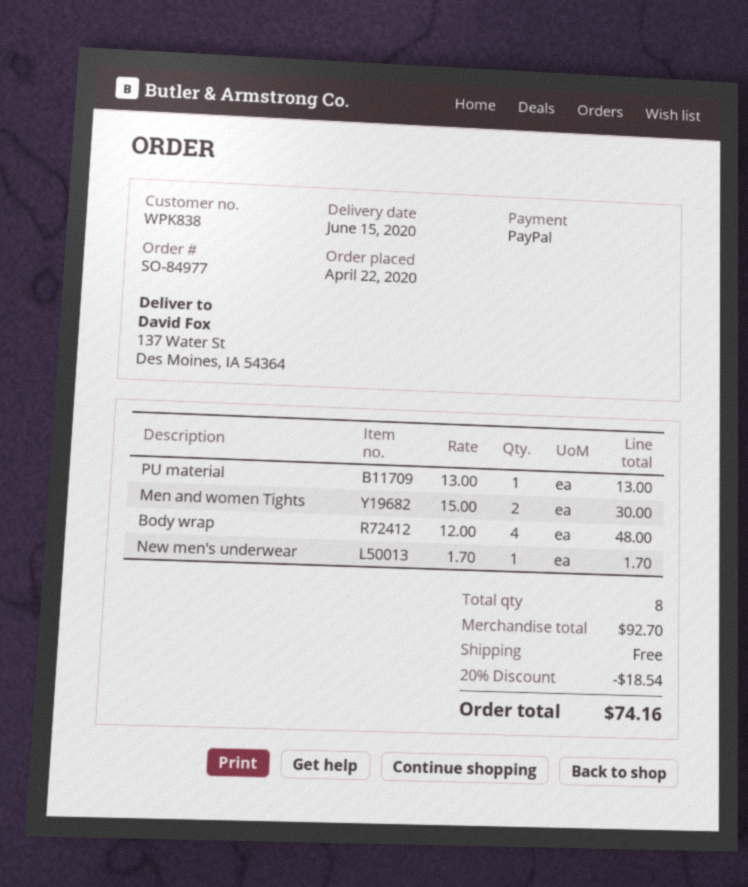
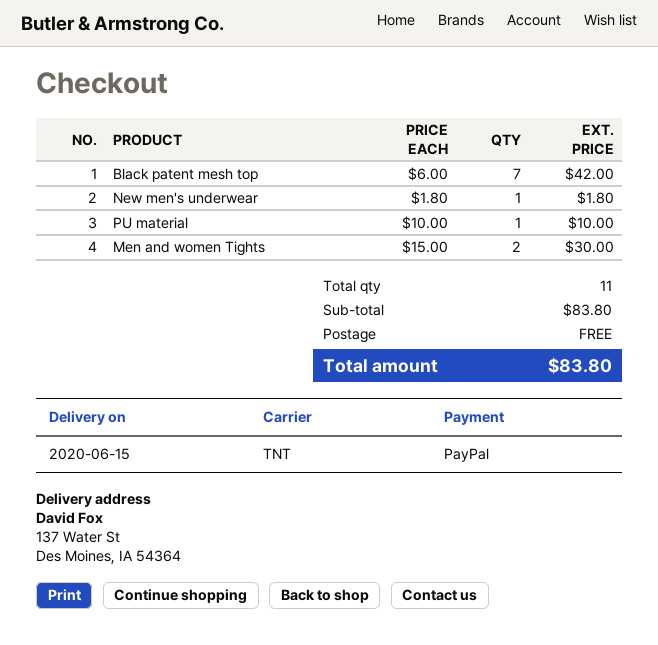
PU material: 1 x 13.00 = 13.00 -> 1 x 10.00 = 10.00
Body wrap: 4 x 12.00 = 48.00 -> none
New men's underwear: 1 x 1.70 = 1.70 -> 1 x 1.80 = 1.80
Black patent mesh top: none -> 7 x 6.00 = 42.00
total quantity: 8 -> 11
subtotal: 92.70 -> 83.80
discount: 20% = 18.54 -> none
total: 74.16 -> 83.80

